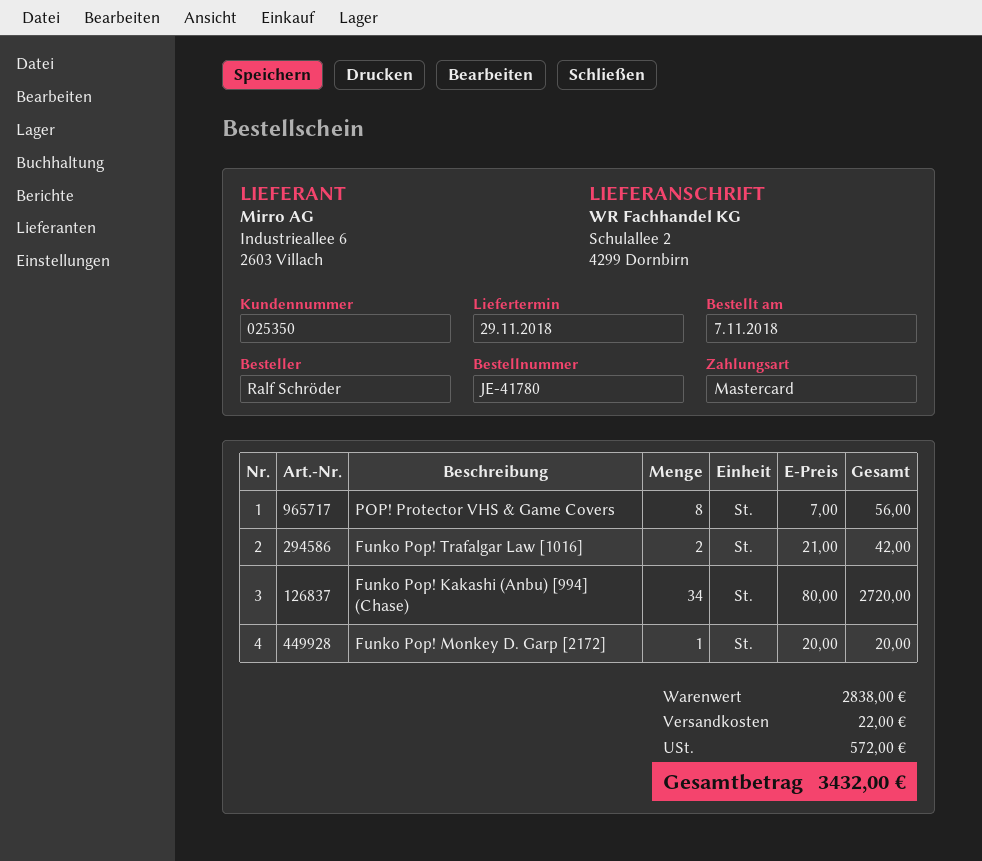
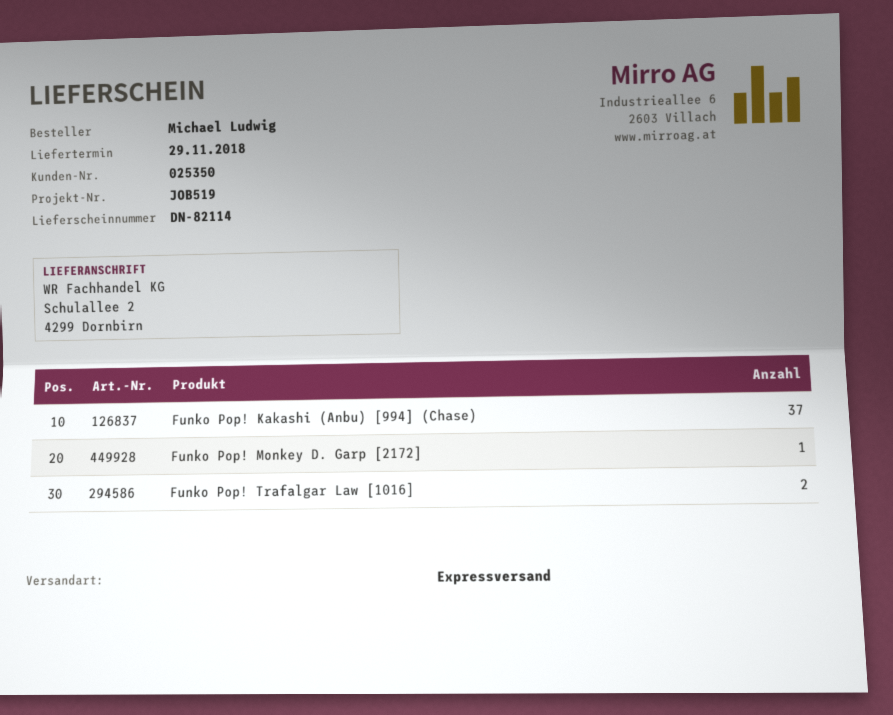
ordered by: Ralf Schröder -> Michael Ludwig
POP! Protector VHS & Game Covers: 8 -> none
Funko Pop! Kakashi (Anbu) [994] (Chase): 34 -> 37

